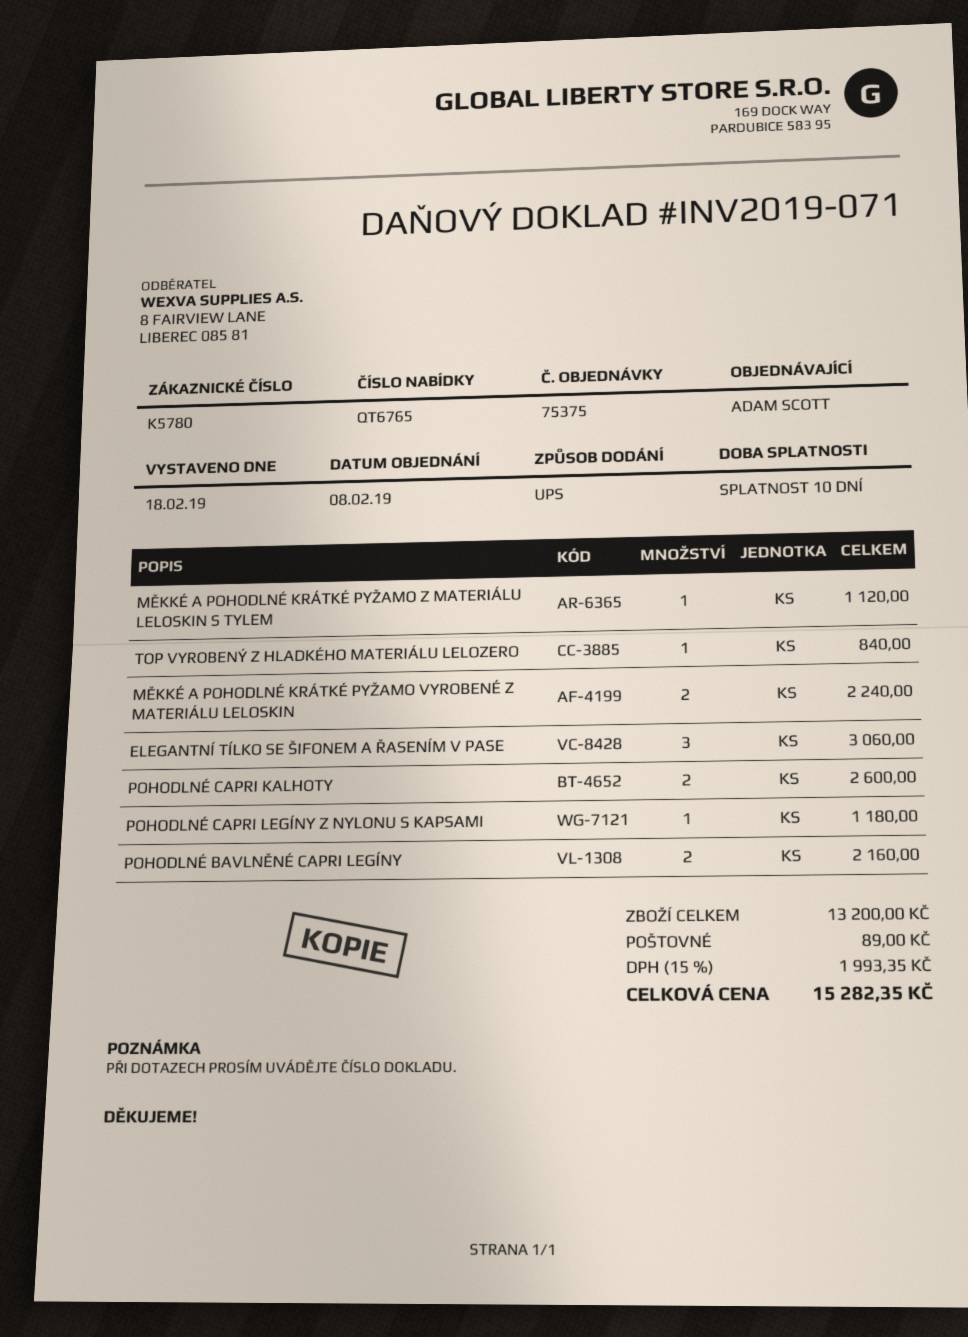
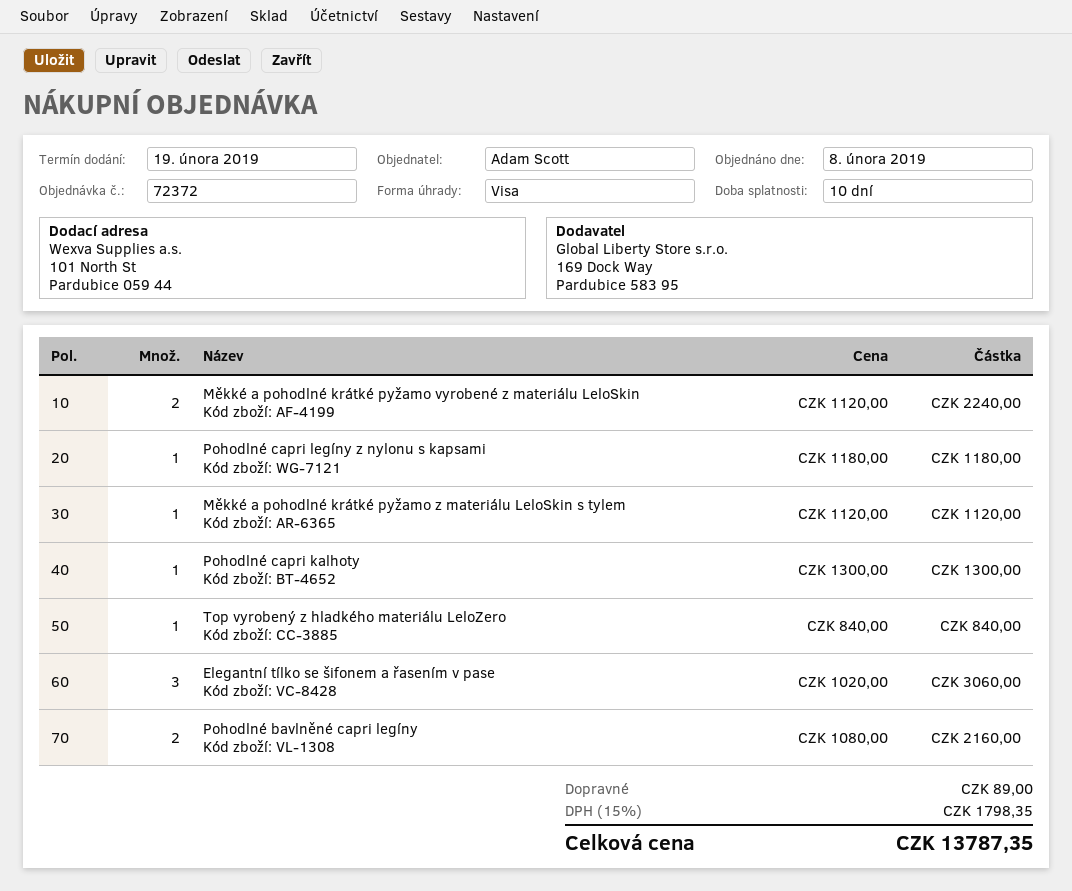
order number: 75375 -> 72372
POHODLNÉ CAPRI KALHOTY: 2 for 2600.00 -> 1 for 1300.00
tax: 15% = 1993.35 -> 15% = 1798.35
total: 15282.35 -> 13787.35

